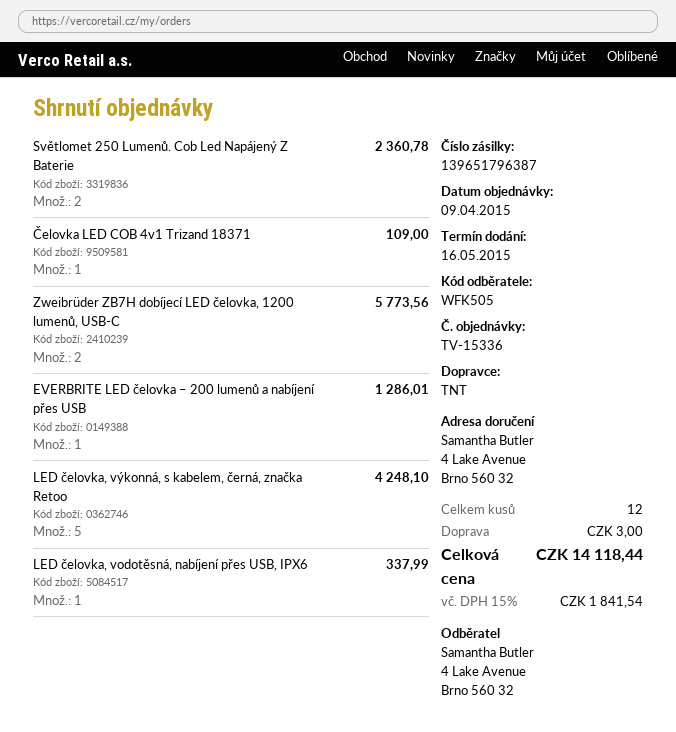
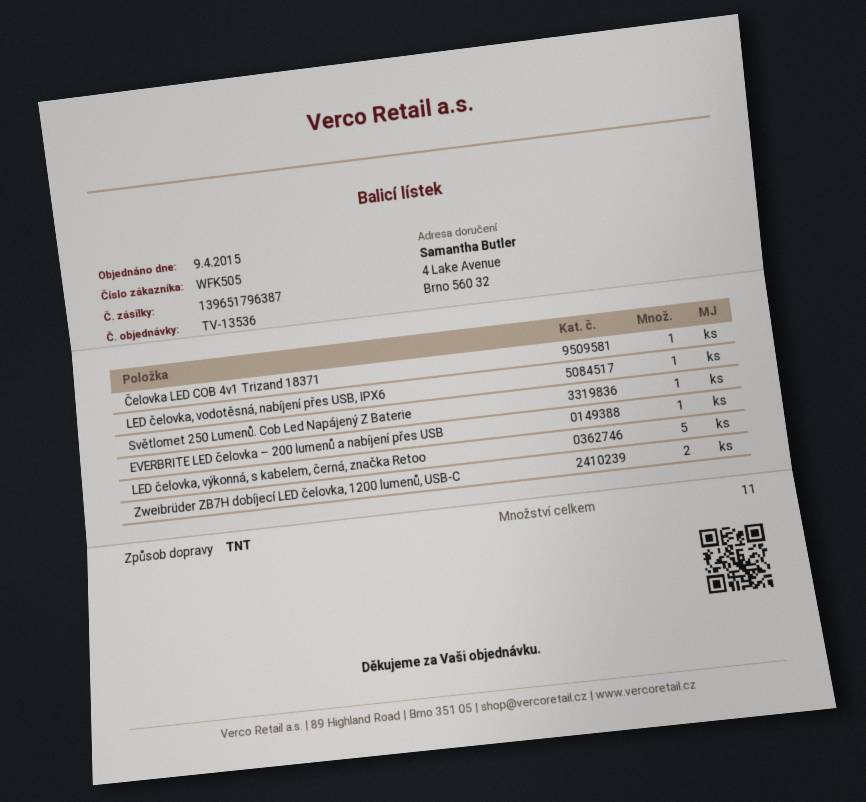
order number: TV-15336 -> TV-13536
Světlomet 250 Lumenů. Cob Led Napájený Z Baterie: 2 -> 1
total quantity: 12 -> 11

